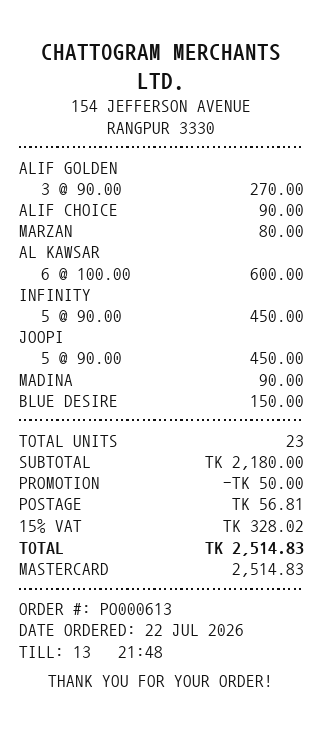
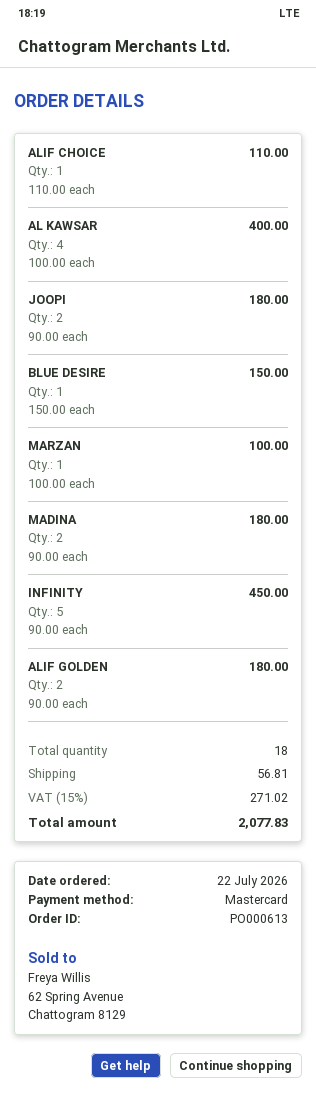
ALIF GOLDEN: 3 x 90.00 = 270.00 -> 2 x 90.00 = 180.00
ALIF CHOICE: 1 x 90.00 = 90.00 -> 1 x 110.00 = 110.00
MARZAN: 1 x 80.00 = 80.00 -> 1 x 100.00 = 100.00
AL KAWSAR: 6 x 100.00 = 600.00 -> 4 x 100.00 = 400.00
JOOPI: 5 x 90.00 = 450.00 -> 2 x 90.00 = 180.00
MADINA: 1 x 90.00 = 90.00 -> 2 x 90.00 = 180.00
total quantity: 23 -> 18
discount: 50.00 -> none
tax: 15% = 328.02 -> 15% = 271.02
total: 2514.83 -> 2077.83

